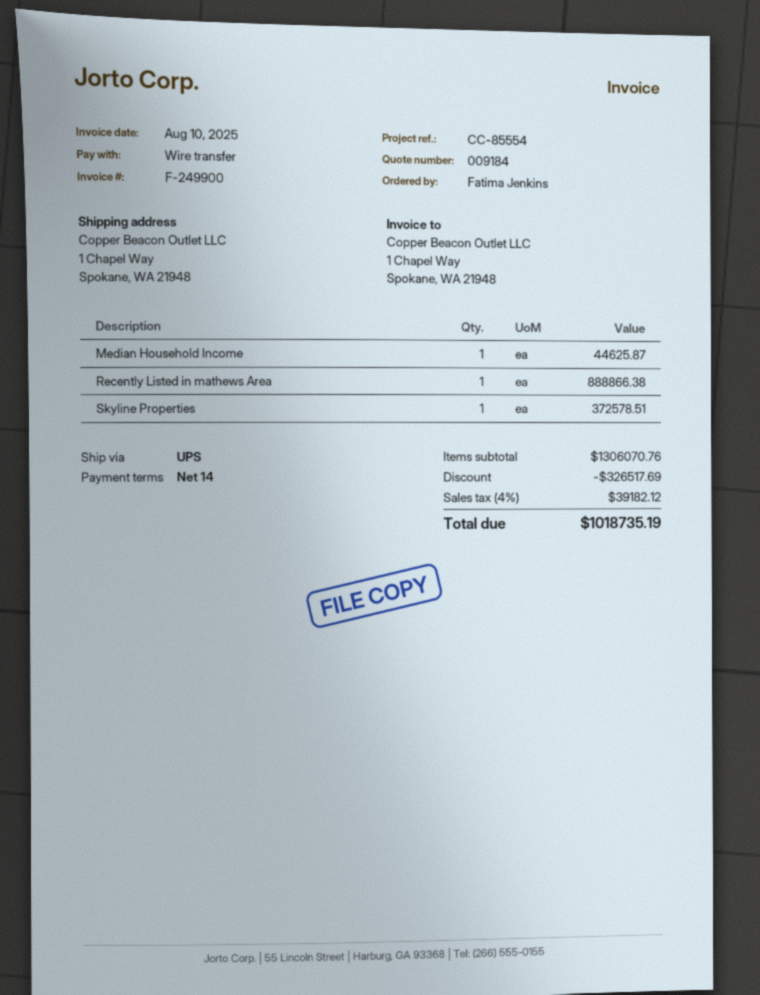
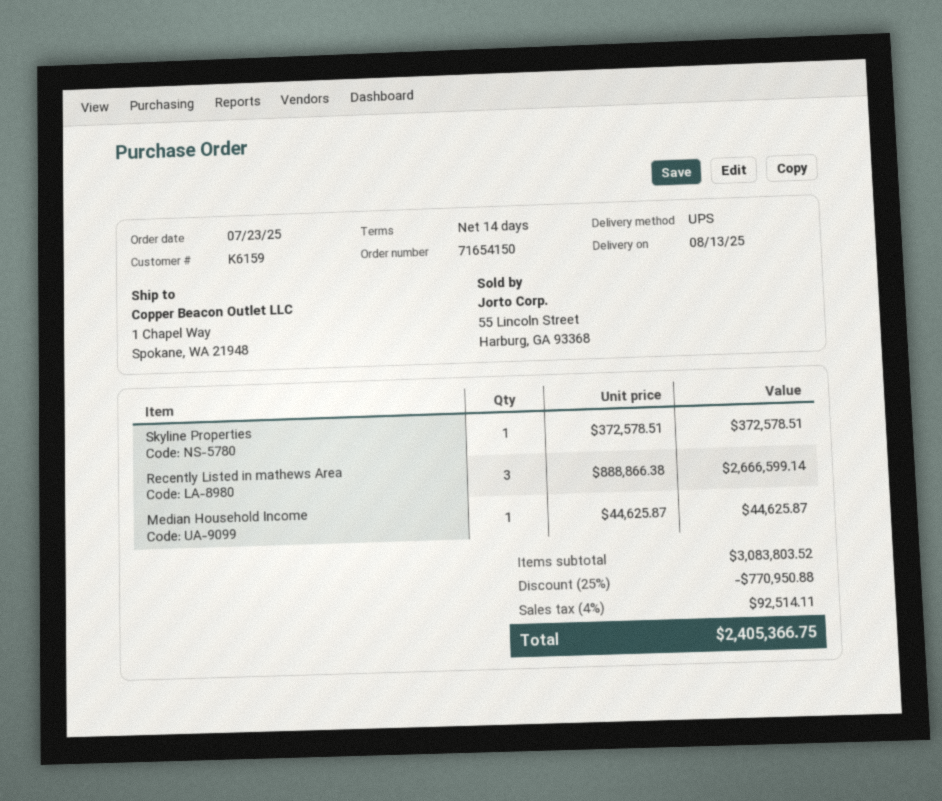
Recently Listed in mathews Area: 1 for 888866.38 -> 3 for 2666599.14
subtotal: 1306070.76 -> 3083803.52
discount: 326517.69 -> 770950.88
tax: 4% = 39182.12 -> 4% = 92514.11
total: 1018735.19 -> 2405366.75

